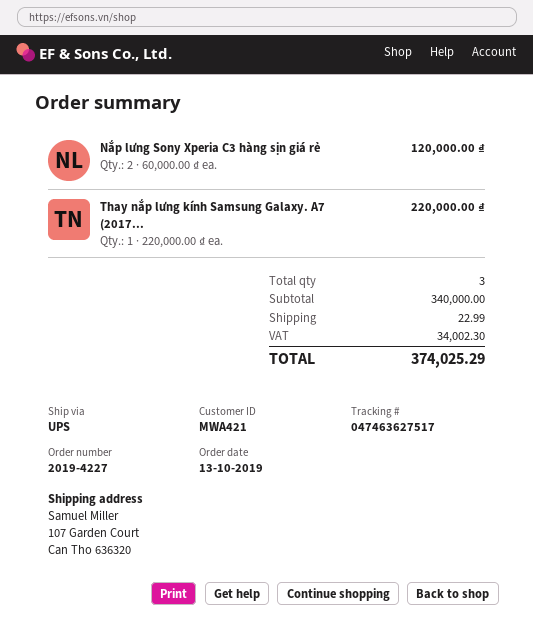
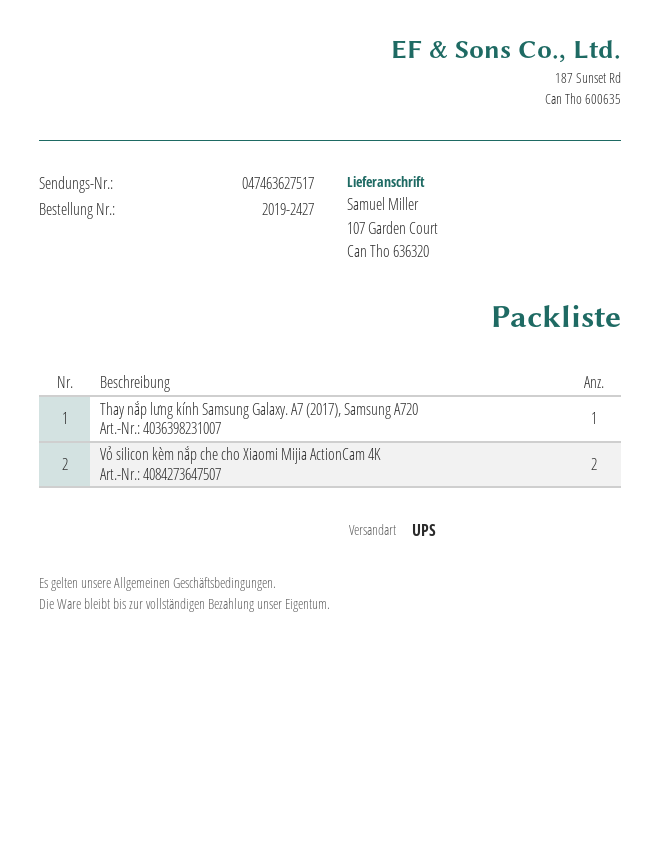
order number: 2019-4227 -> 2019-2427
Nắp lưng Sony Xperia C3 hàng sịn giá rẻ: 2 -> none
Vỏ silicon kèm nắp che cho Xiaomi Mijia ActionCam 4K: none -> 2

